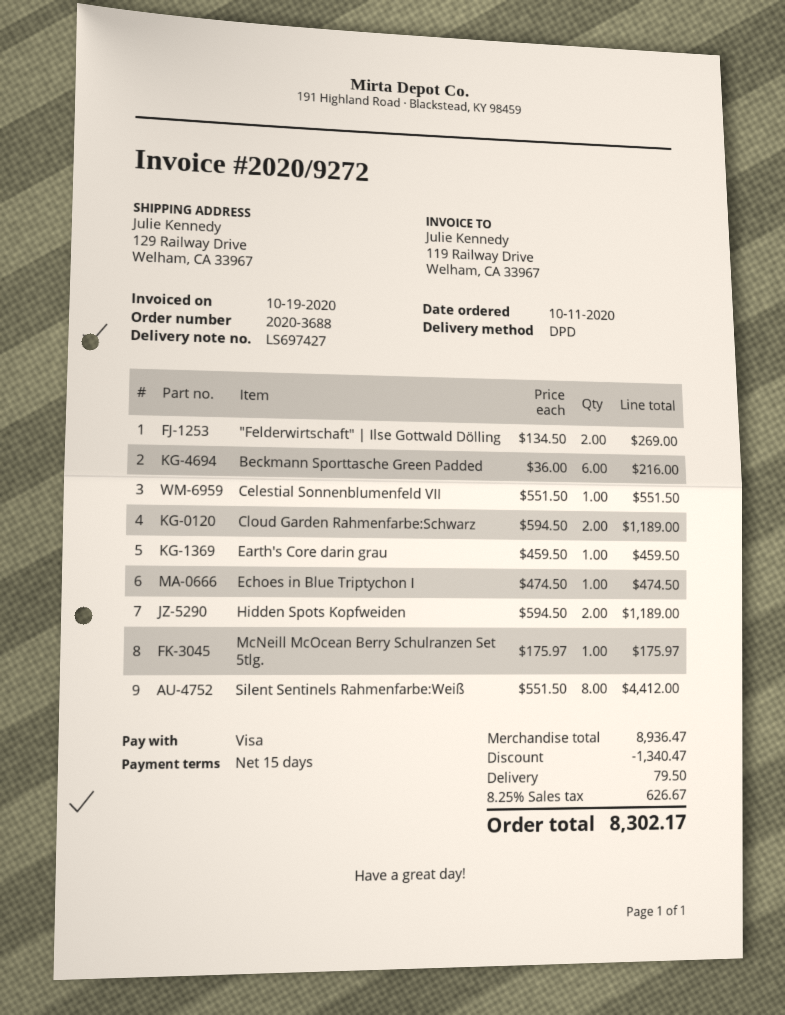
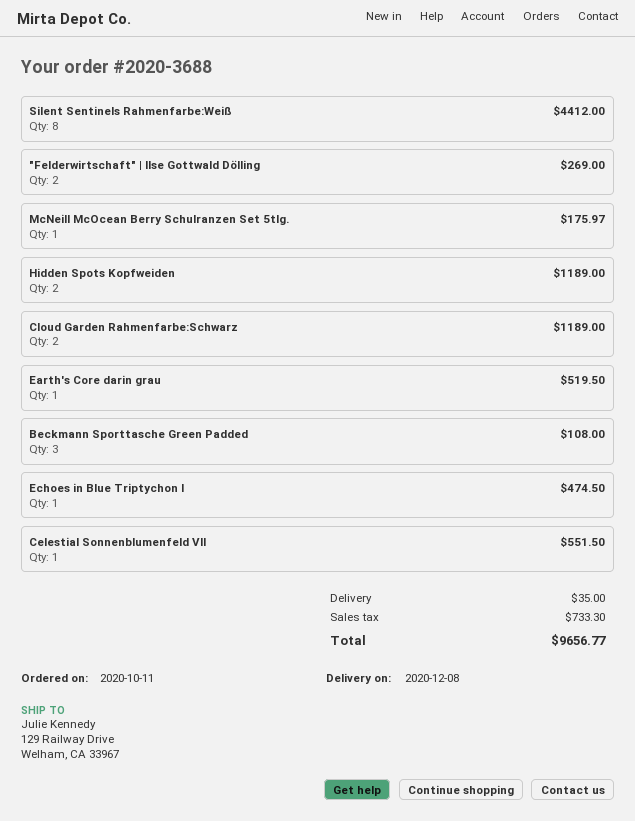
Beckmann Sporttasche Green Padded: 6 for 216.00 -> 3 for 108.00
Earth's Core darin grau: 1 for 459.50 -> 1 for 519.50
discount: 1340.47 -> none
shipping: 79.50 -> 35.00
tax: 626.67 -> 733.30
total: 8302.17 -> 9656.77

